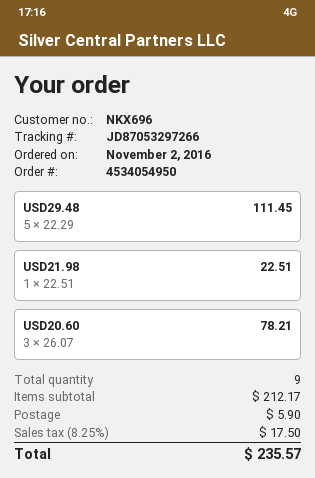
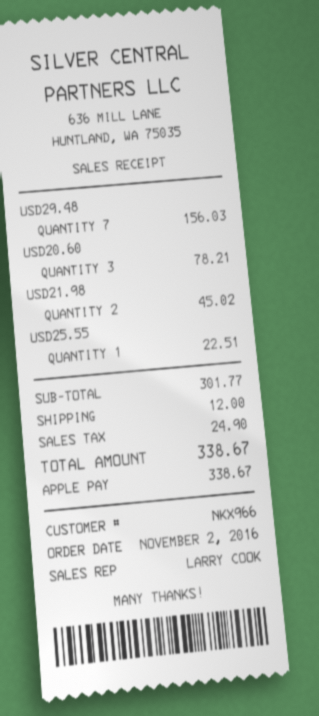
customer number: NKX696 -> NKX966
USD29.48: 5 for 111.45 -> 7 for 156.03
USD21.98: 1 for 22.51 -> 2 for 45.02
USD25.55: none -> 1 for 22.51
subtotal: 212.17 -> 301.77
shipping: 5.90 -> 12.00
tax: 17.50 -> 24.90
total: 235.57 -> 338.67

